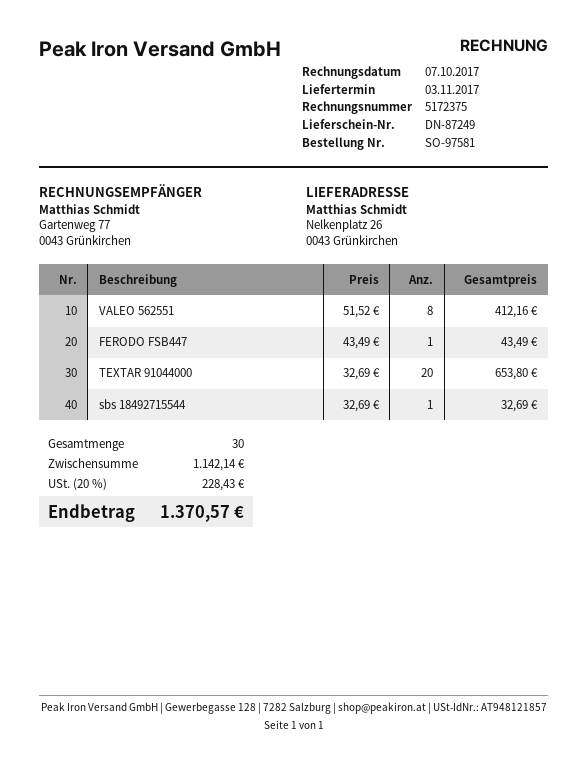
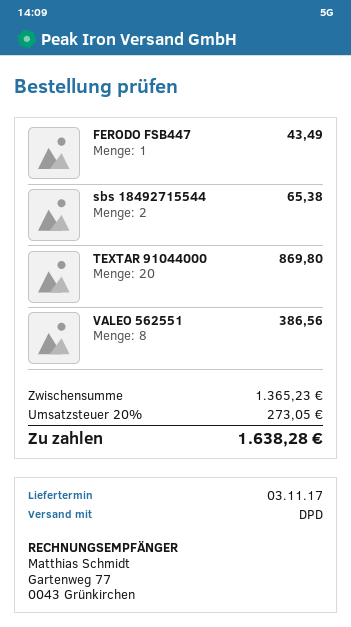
VALEO 562551: 8 for 412.16 -> 8 for 386.56
TEXTAR 91044000: 20 for 653.80 -> 20 for 869.80
sbs 18492715544: 1 for 32.69 -> 2 for 65.38
subtotal: 1142.14 -> 1365.23
tax: 20% = 228.43 -> 20% = 273.05
total: 1370.57 -> 1638.28

